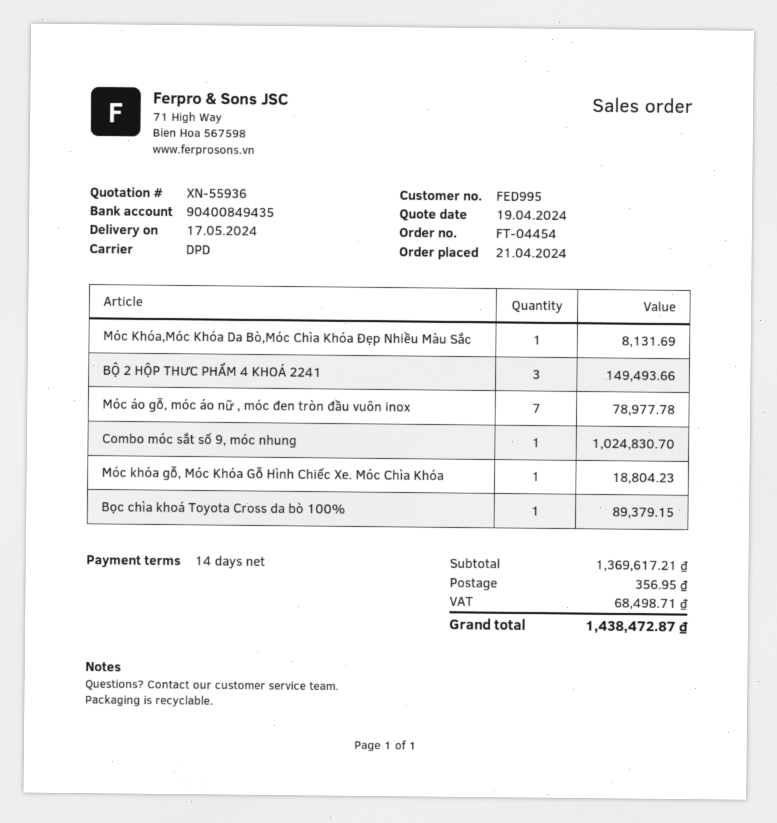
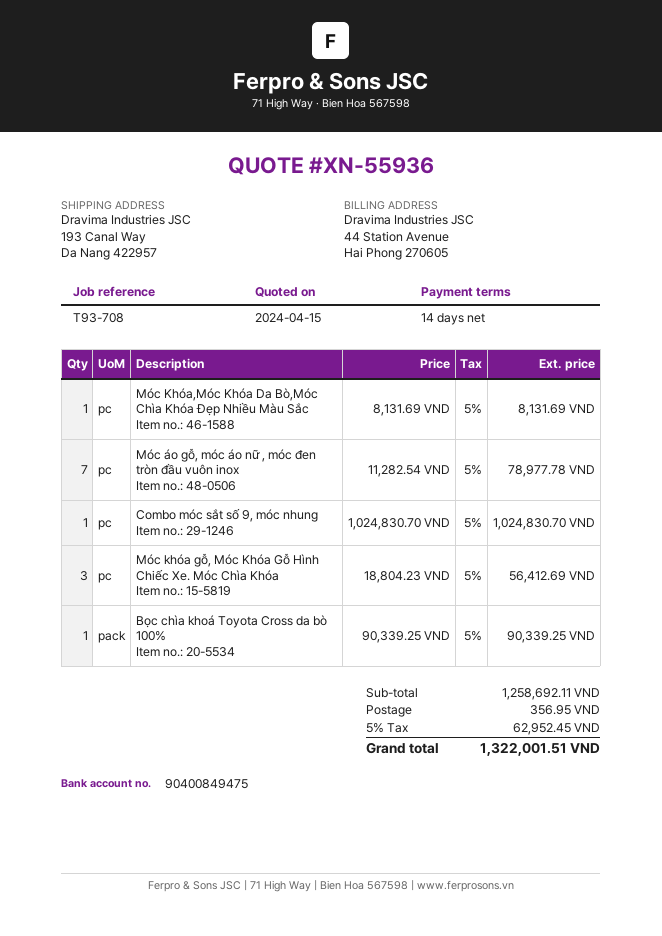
quote date: 2024-04-19 -> 2024-04-15
bank account: 90400849435 -> 90400849475
BỘ 2 HỘP THƯC PHẨM 4 KHOÁ 2241: 3 for 149493.66 -> none
Móc khóa gỗ, Móc Khóa Gỗ Hình Chiếc Xe. Móc Chìa Khóa: 1 for 18804.23 -> 3 for 56412.69
Bọc chìa khoá Toyota Cross da bò 100%: 1 for 89379.15 -> 1 for 90339.25
subtotal: 1369617.21 -> 1258692.11
tax: 68498.71 -> 62952.45
total: 1438472.87 -> 1322001.51

